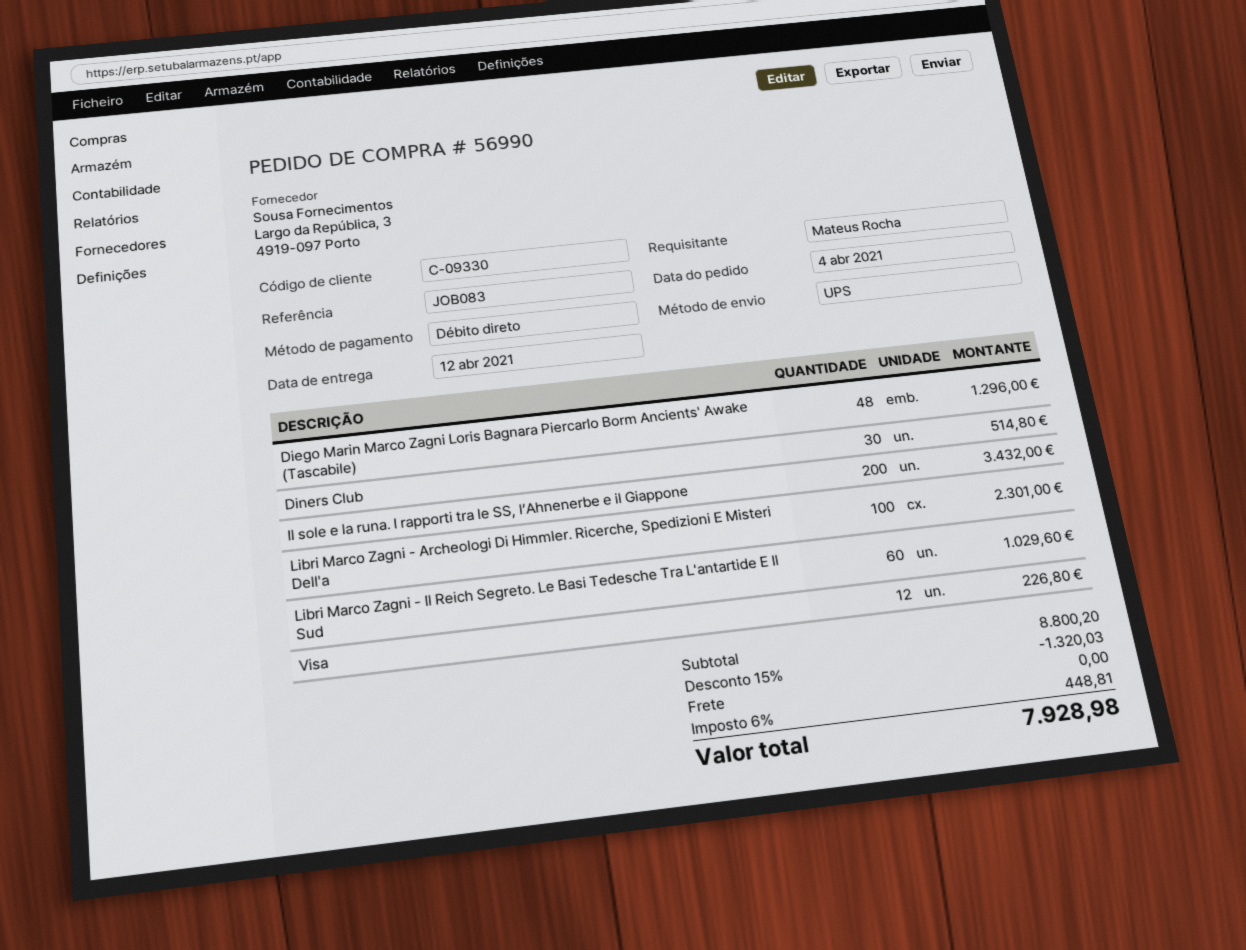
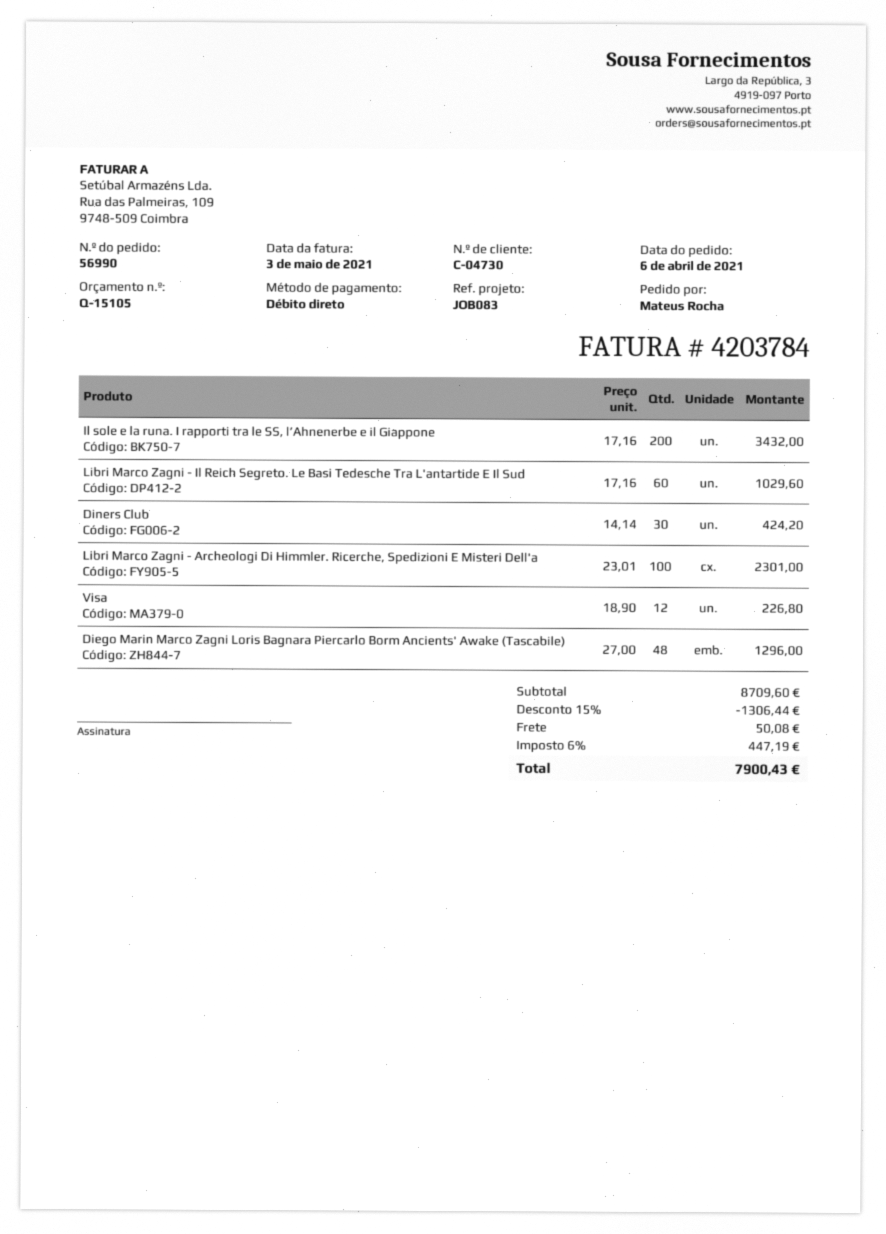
order date: 2021-04-04 -> 2021-04-06
customer number: C-09330 -> C-04730
Diners Club: 30 for 514.80 -> 30 for 424.20
subtotal: 8800.20 -> 8709.60
discount: 15% = 1320.03 -> 15% = 1306.44
shipping: 0.00 -> 50.08
tax: 6% = 448.81 -> 6% = 447.19
total: 7928.98 -> 7900.43

